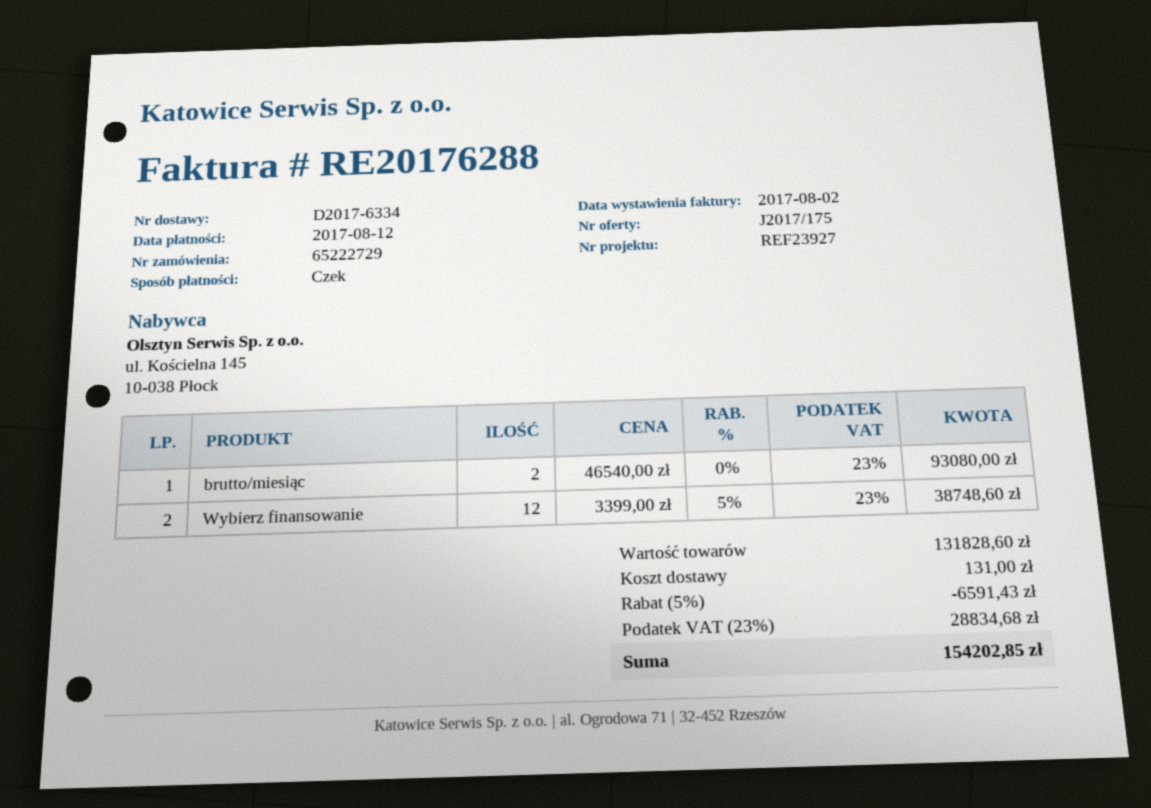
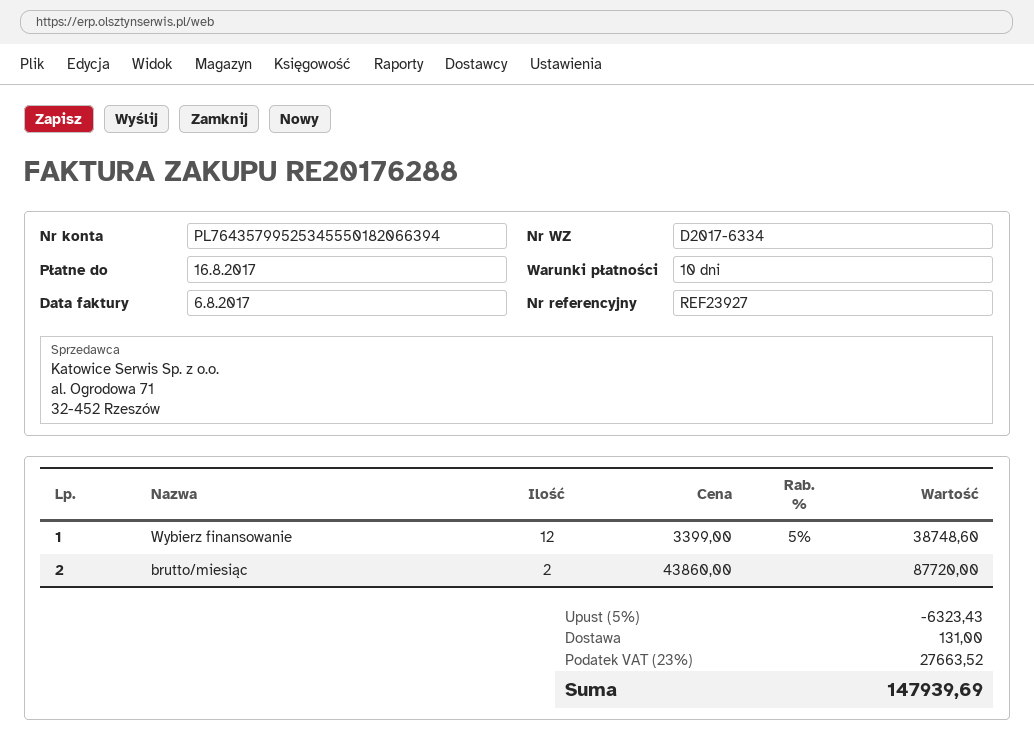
invoice date: 2017-08-02 -> 2017-08-06
due date: 2017-08-12 -> 2017-08-16
brutto/miesiąc: 2 x 46540.00 = 93080.00 -> 2 x 43860.00 = 87720.00
discount: 5% = 6591.43 -> 5% = 6323.43
tax: 23% = 28834.68 -> 23% = 27663.52
total: 154202.85 -> 147939.69

